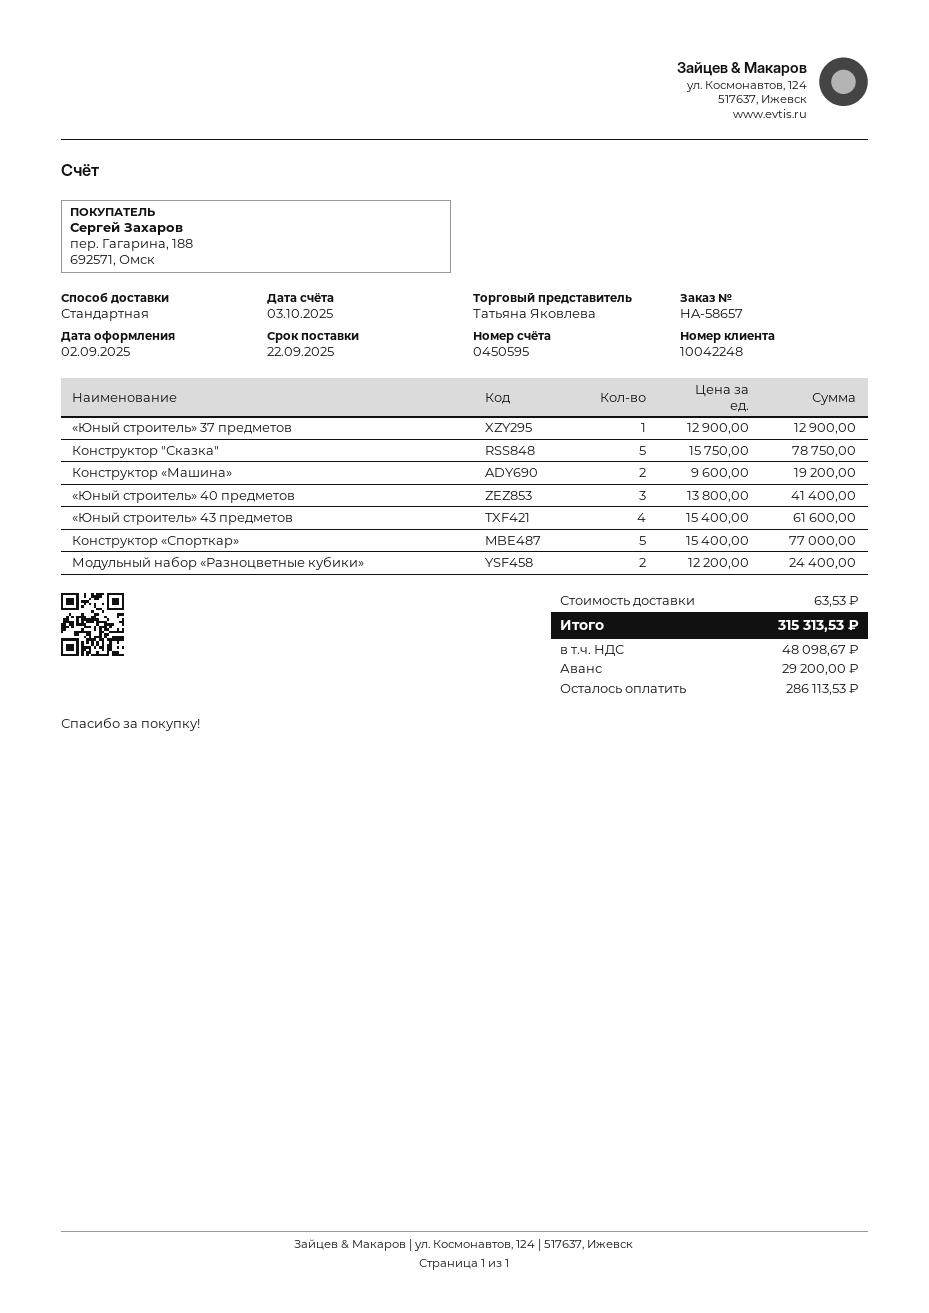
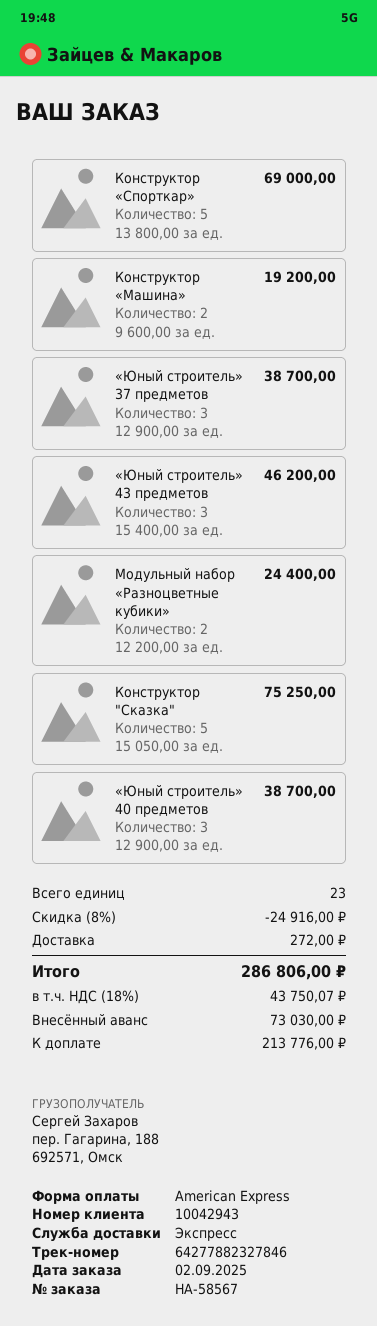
order number: HA-58657 -> HA-58567
customer number: 10042248 -> 10042943
shipping method: standard -> express
«Юный строитель» 37 предметов: 1 x 12900.00 = 12900.00 -> 3 x 12900.00 = 38700.00
Конструктор "Сказка": 5 x 15750.00 = 78750.00 -> 5 x 15050.00 = 75250.00
«Юный строитель» 40 предметов: 3 x 13800.00 = 41400.00 -> 3 x 12900.00 = 38700.00
«Юный строитель» 43 предметов: 4 x 15400.00 = 61600.00 -> 3 x 15400.00 = 46200.00
Конструктор «Спорткар»: 5 x 15400.00 = 77000.00 -> 5 x 13800.00 = 69000.00
discount: none -> 8% = 24916.00
shipping: 63.53 -> 272.00
tax: 48098.67 -> 43750.07
total: 315313.53 -> 286806.00
deposit: 29200.00 -> 73030.00
balance: 286113.53 -> 213776.00

